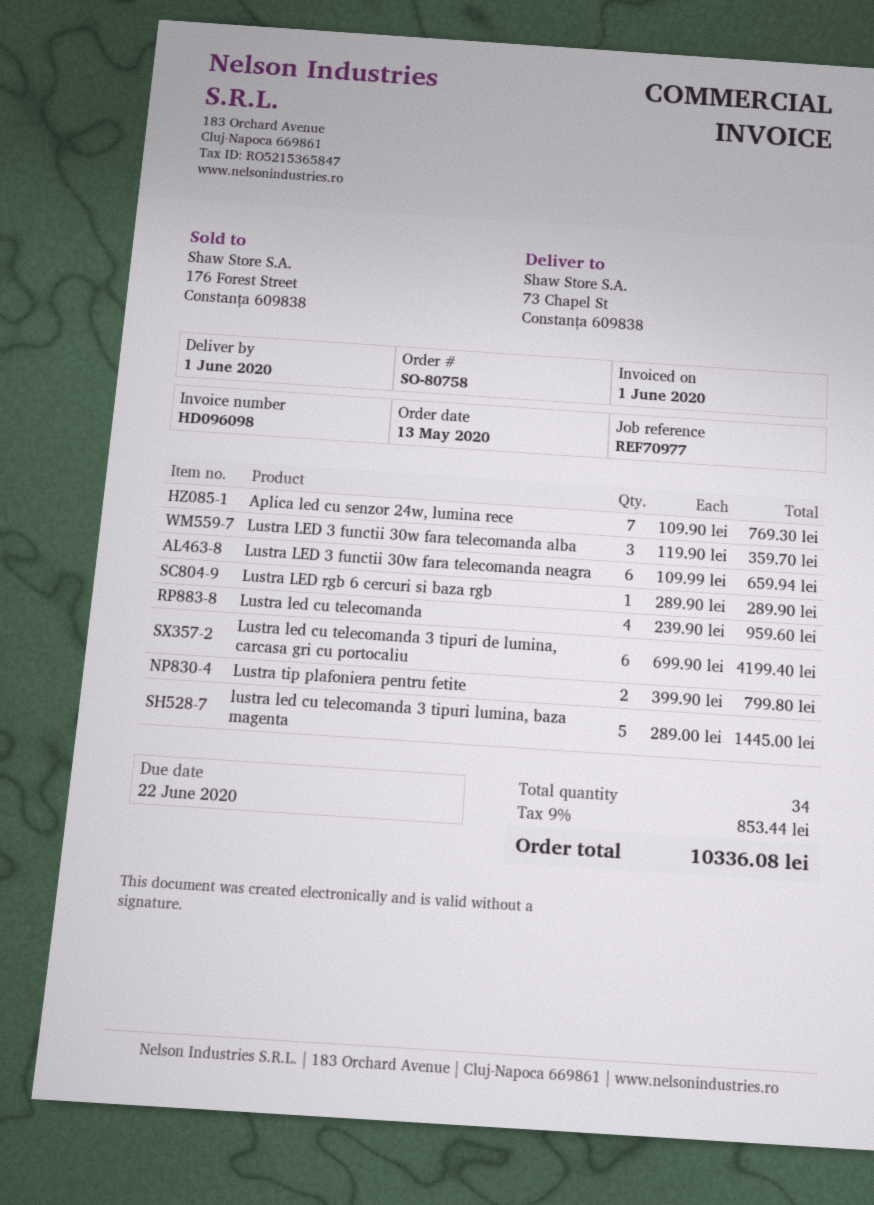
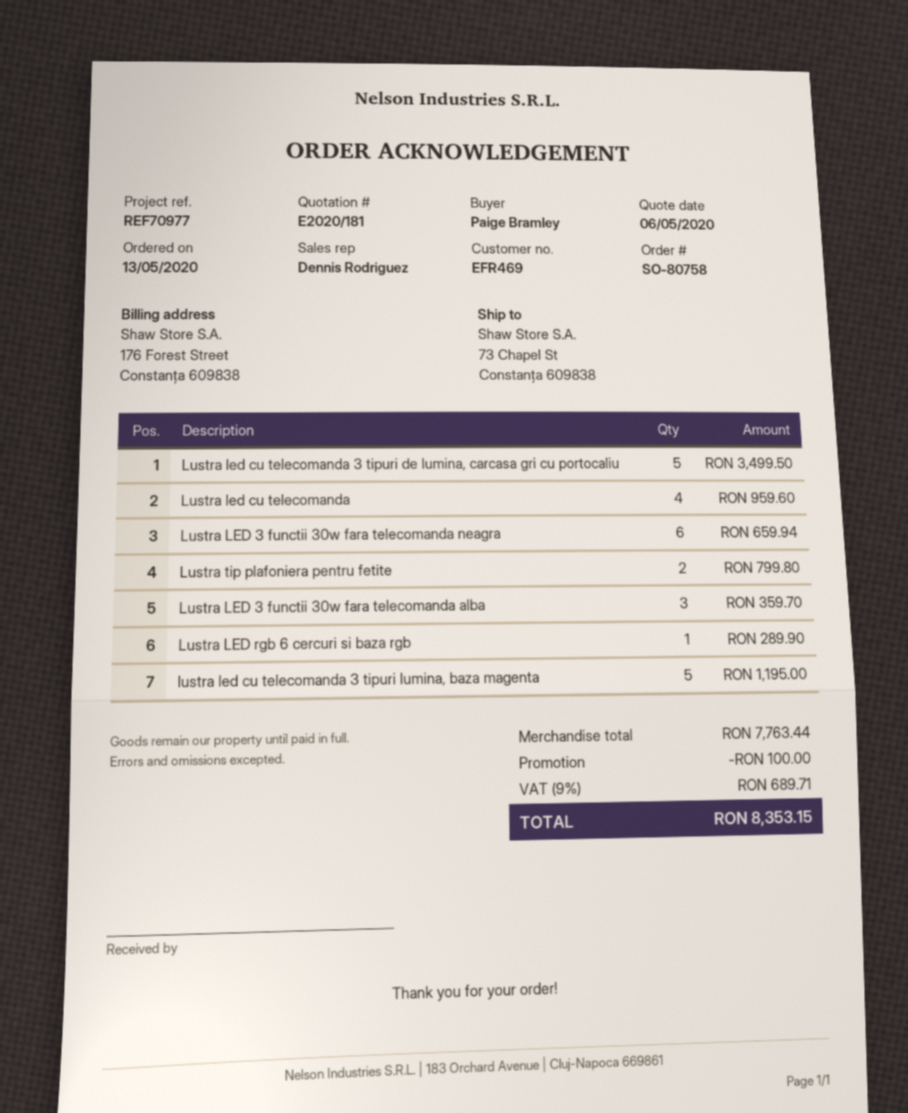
Aplica led cu senzor 24w, lumina rece: 7 for 769.30 -> none
Lustra led cu telecomanda 3 tipuri de lumina, carcasa gri cu portocaliu: 6 for 4199.40 -> 5 for 3499.50
lustra led cu telecomanda 3 tipuri lumina, baza magenta: 5 for 1445.00 -> 5 for 1195.00
discount: none -> 100.00
tax: 9% = 853.44 -> 9% = 689.71
total: 10336.08 -> 8353.15

